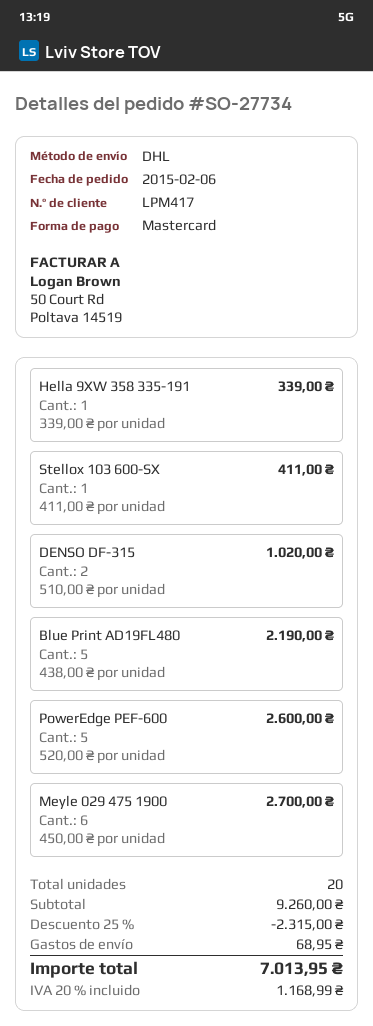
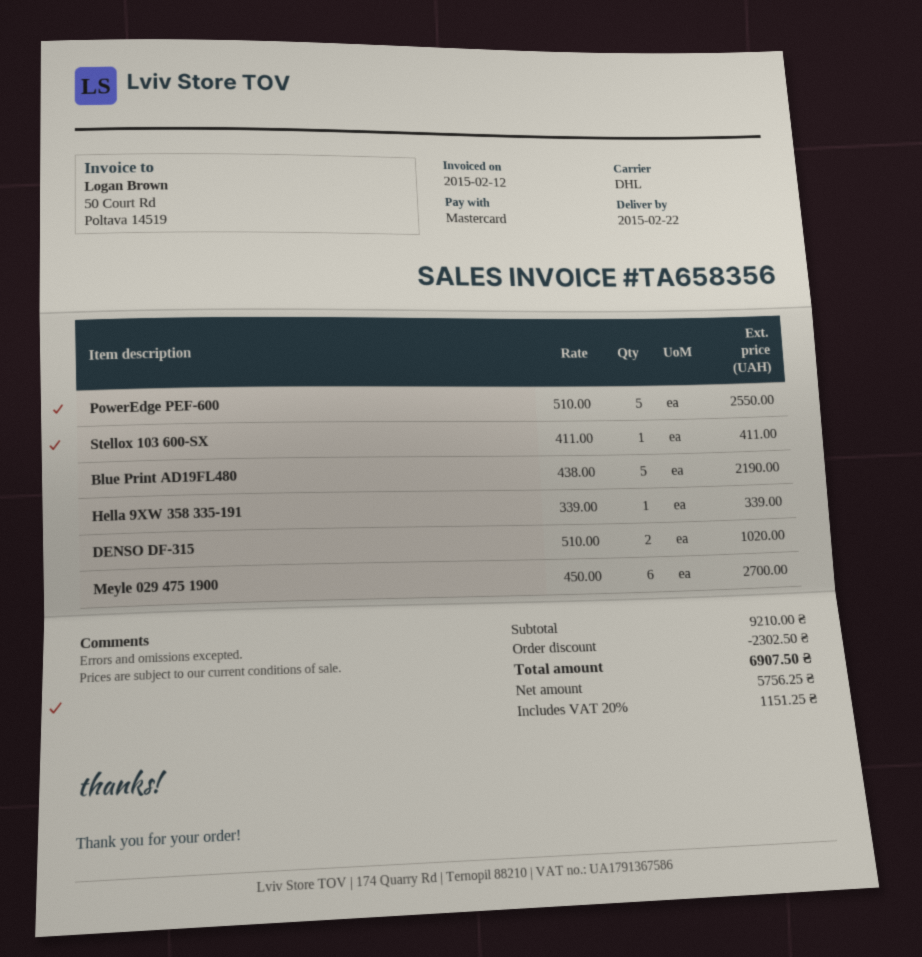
PowerEdge PEF-600: 5 x 520.00 = 2600.00 -> 5 x 510.00 = 2550.00
subtotal: 9260.00 -> 9210.00
discount: 2315.00 -> 2302.50
shipping: 68.95 -> none
tax: 20% = 1168.99 -> 20% = 1151.25
total: 7013.95 -> 6907.50

